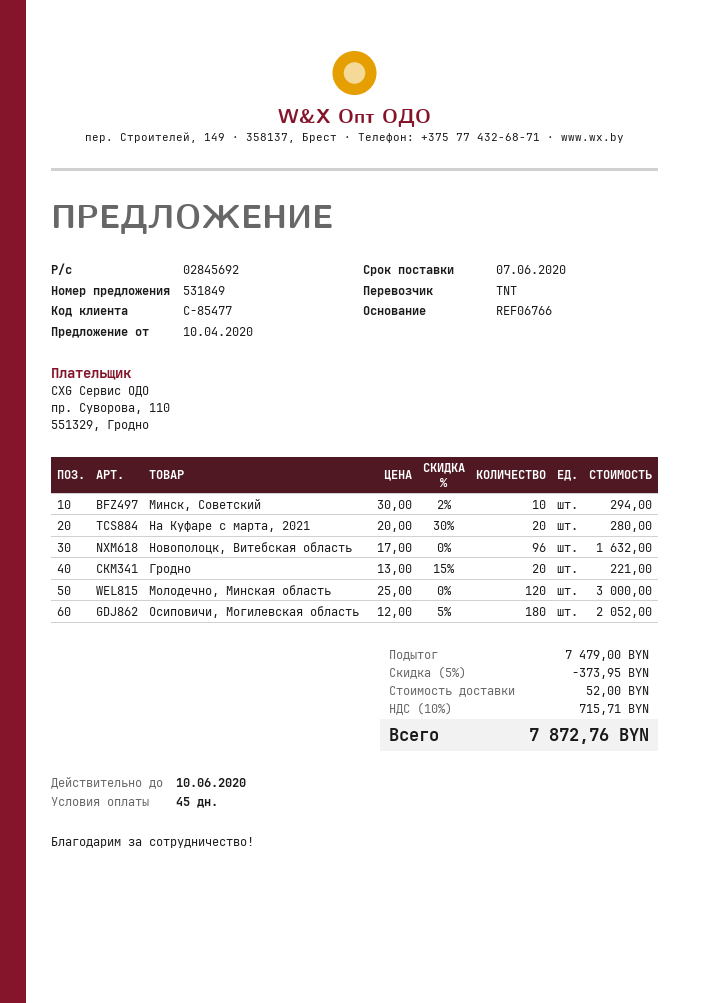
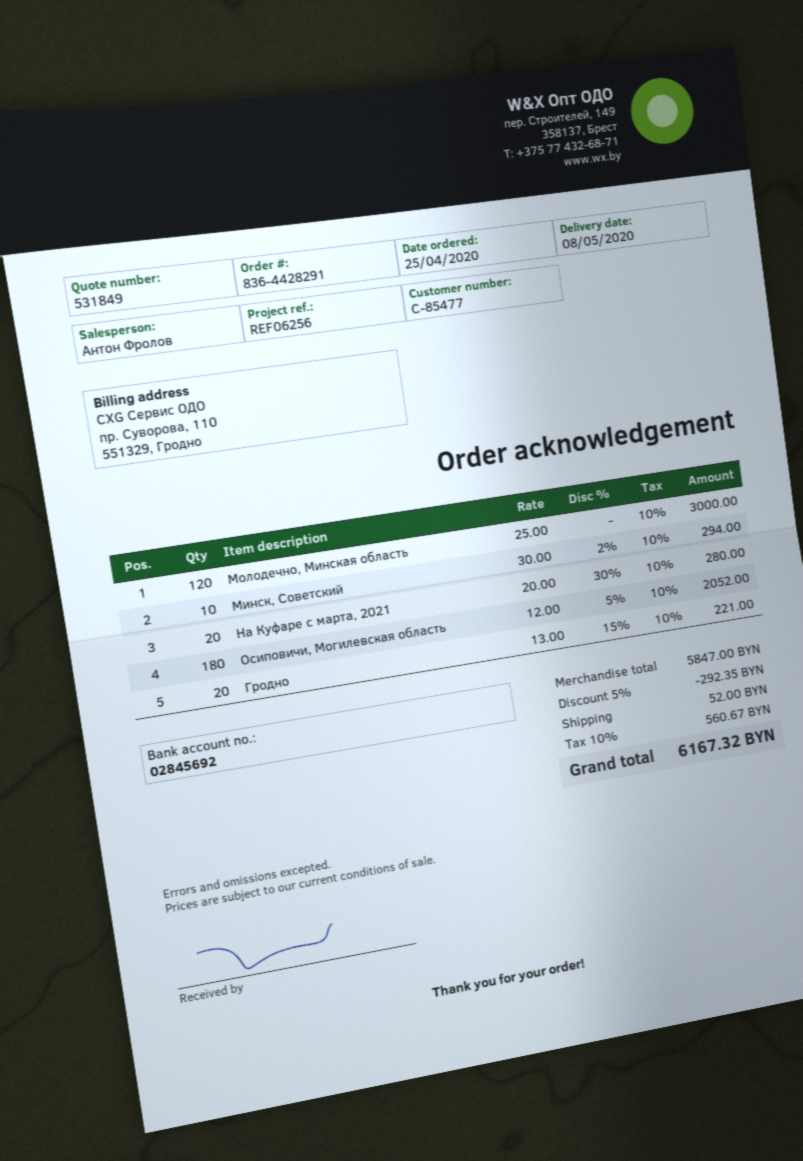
delivery date: 2020-06-07 -> 2020-05-08
reference: REF06766 -> REF06256
Новополоцк, Витебская область: 96 x 17.00 = 1632.00 -> none
subtotal: 7479.00 -> 5847.00
discount: 5% = 373.95 -> 5% = 292.35
tax: 10% = 715.71 -> 10% = 560.67
total: 7872.76 -> 6167.32

